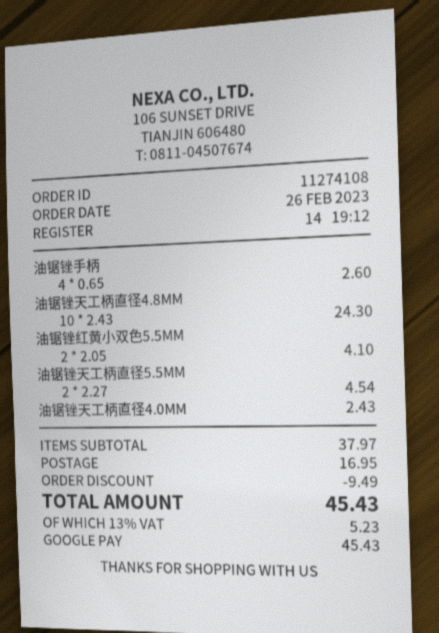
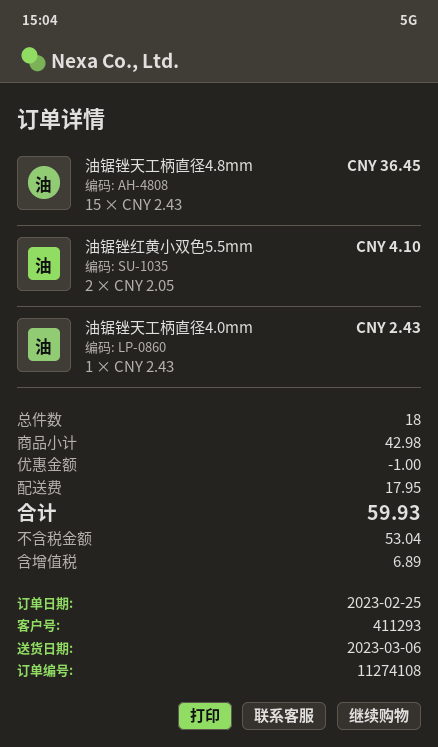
order date: 2023-02-26 -> 2023-02-25
油锯锉手柄: 4 x 0.65 = 2.60 -> none
油锯锉天工柄直径4.8MM: 10 x 2.43 = 24.30 -> 15 x 2.43 = 36.45
油锯锉天工柄直径5.5MM: 2 x 2.27 = 4.54 -> none
subtotal: 37.97 -> 42.98
discount: 9.49 -> 1.00
shipping: 16.95 -> 17.95
tax: 5.23 -> 6.89
total: 45.43 -> 59.93

